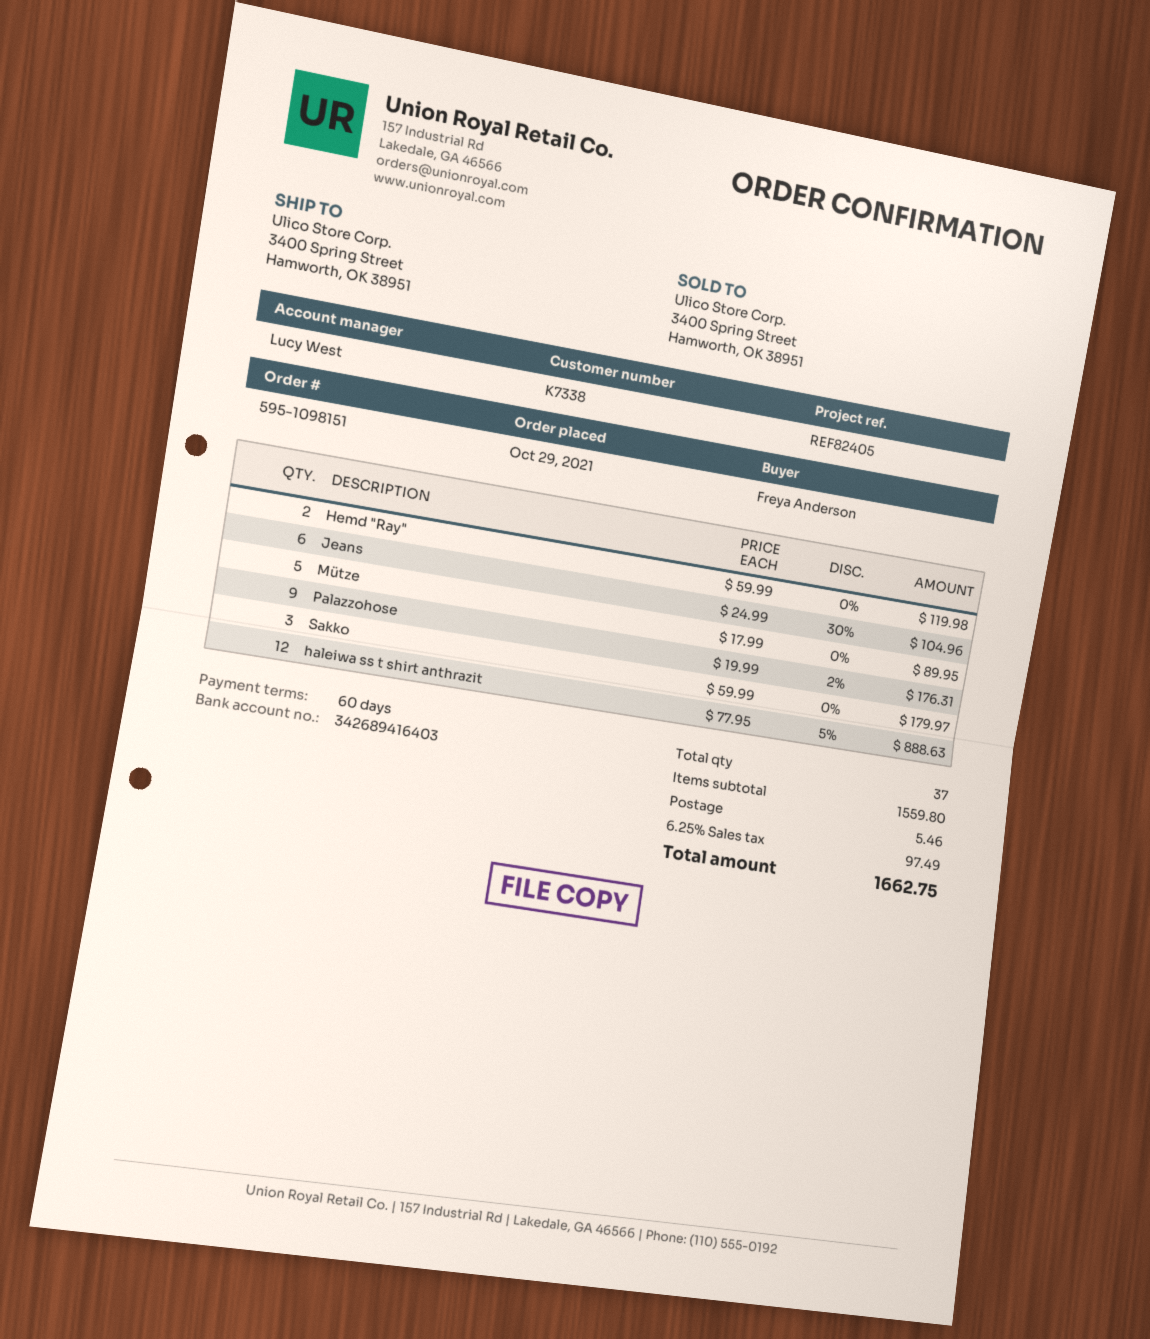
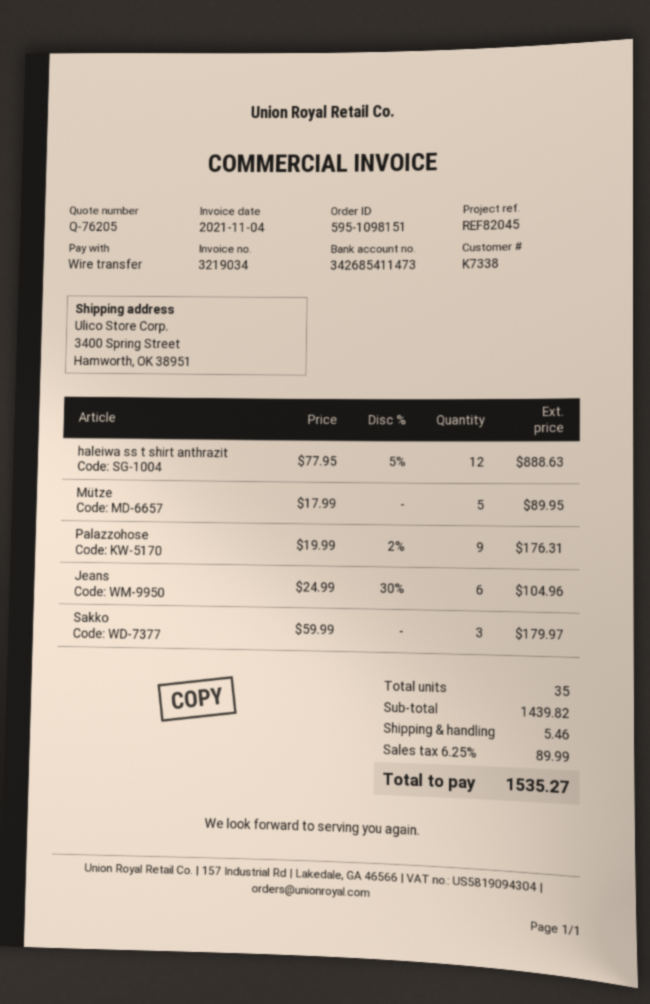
reference: REF82405 -> REF82045
bank account: 342689416403 -> 342685411473
Hemd "Ray": 2 x 59.99 = 119.98 -> none
total quantity: 37 -> 35
subtotal: 1559.80 -> 1439.82
tax: 6.25% = 97.49 -> 6.25% = 89.99
total: 1662.75 -> 1535.27

